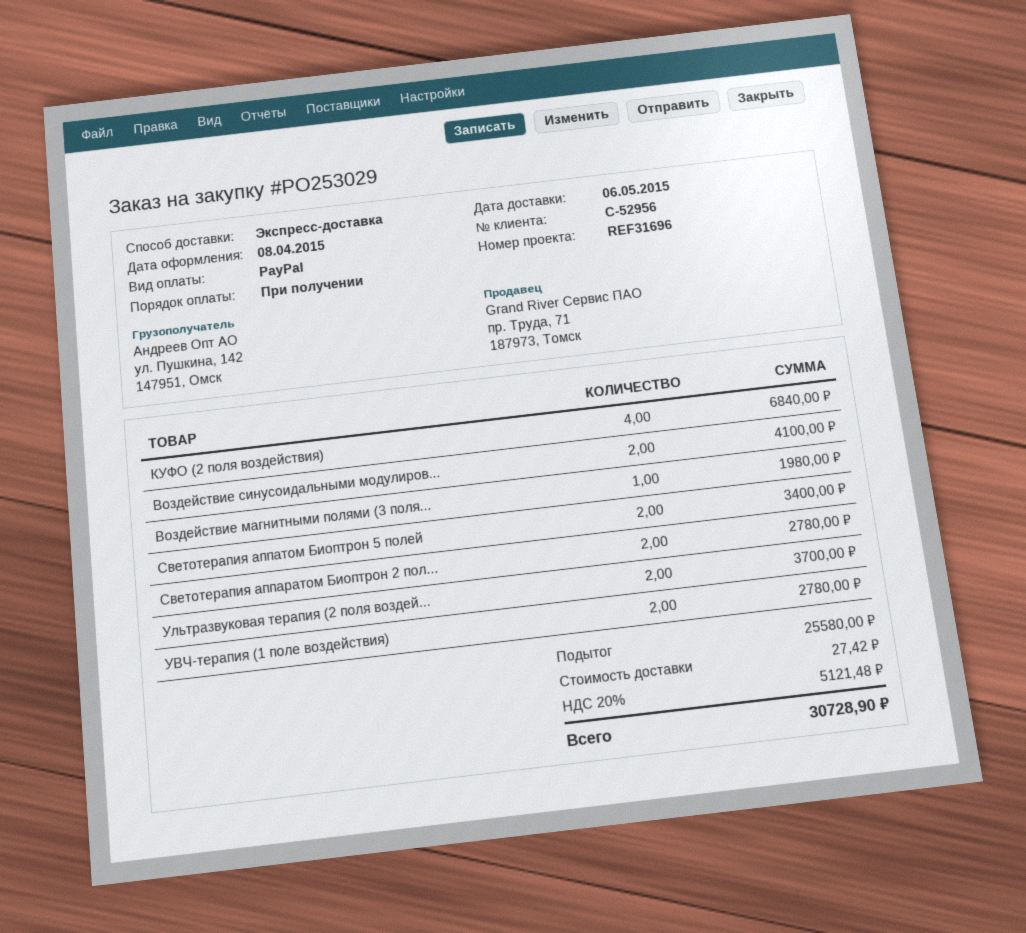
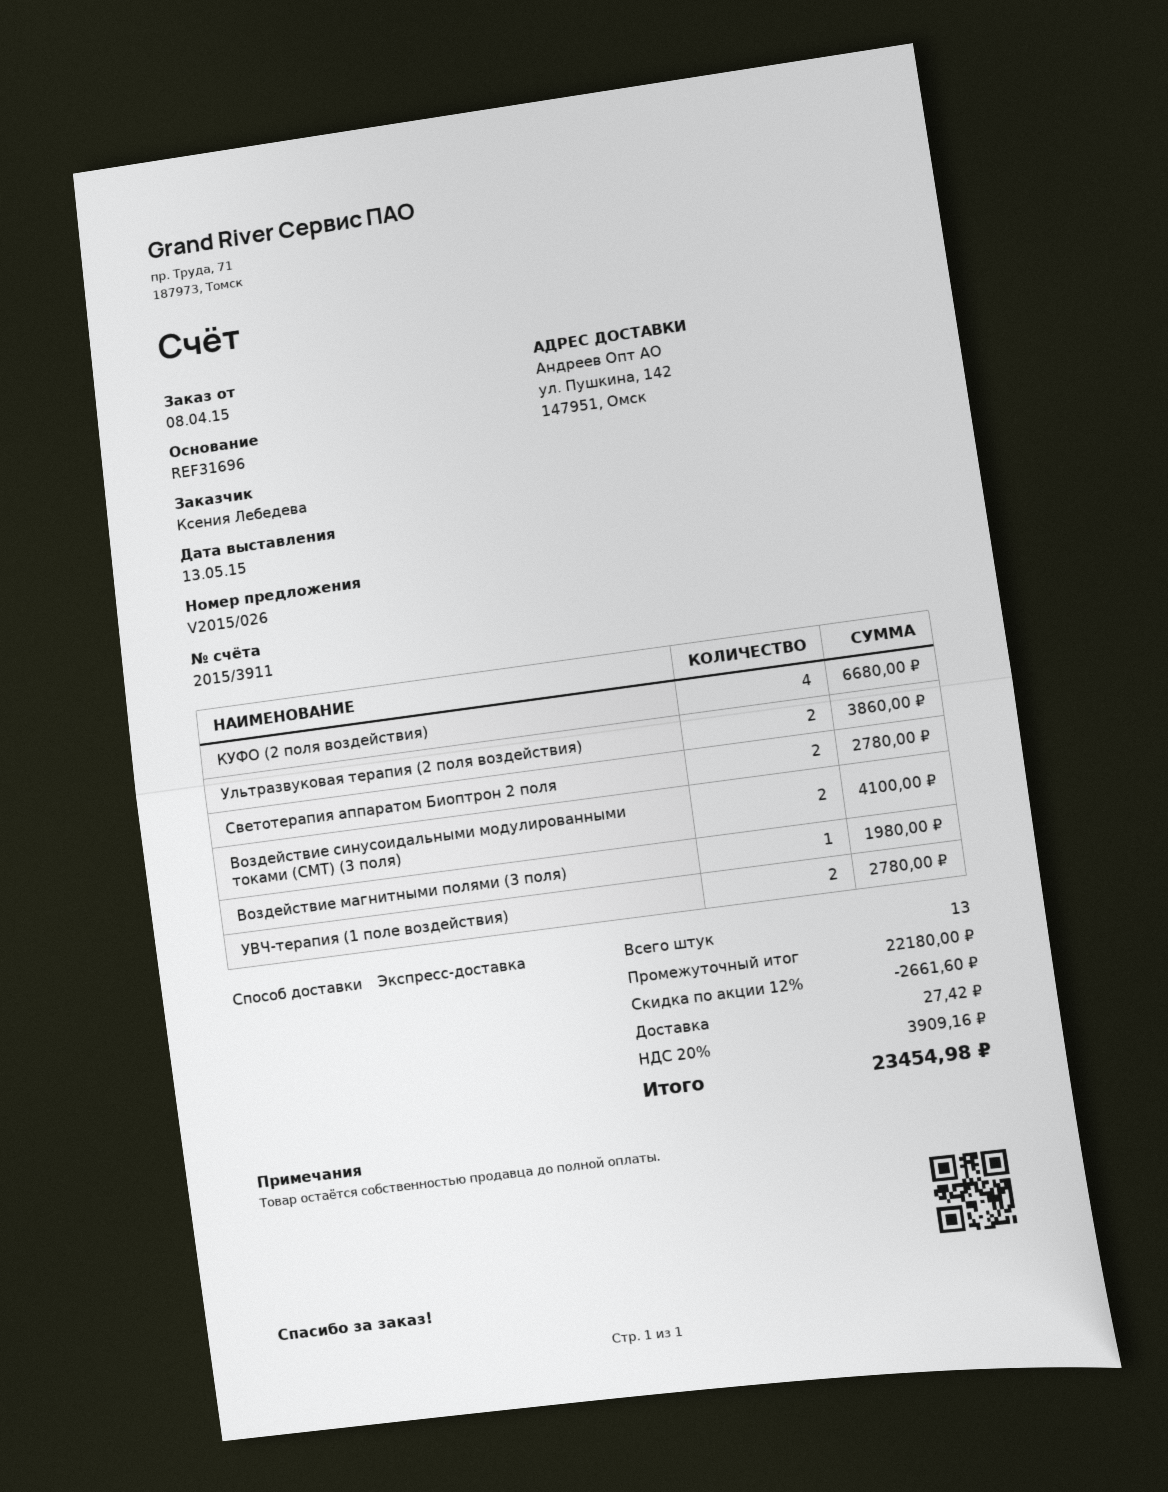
КУФО (2 поля воздействия): 4 for 6840.00 -> 4 for 6680.00
Светотерапия аппатом Биоптрон 5 полей: 2 for 3400.00 -> none
Ультразвуковая терапия (2 поля воздей...: 2 for 3700.00 -> 2 for 3860.00
subtotal: 25580.00 -> 22180.00
discount: none -> 12% = 2661.60
tax: 20% = 5121.48 -> 20% = 3909.16
total: 30728.90 -> 23454.98

